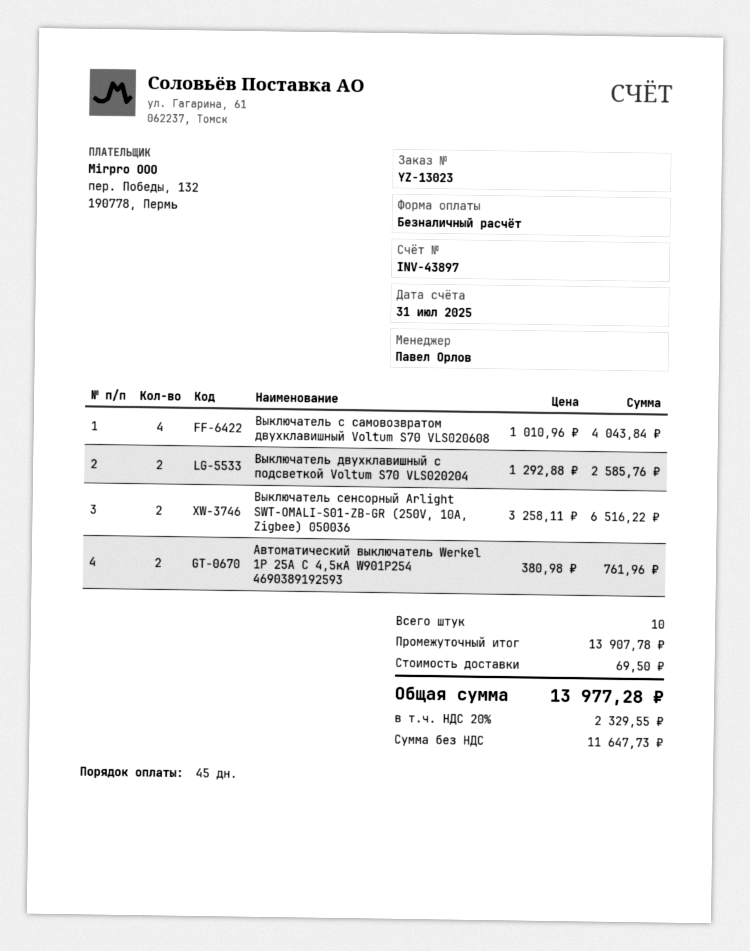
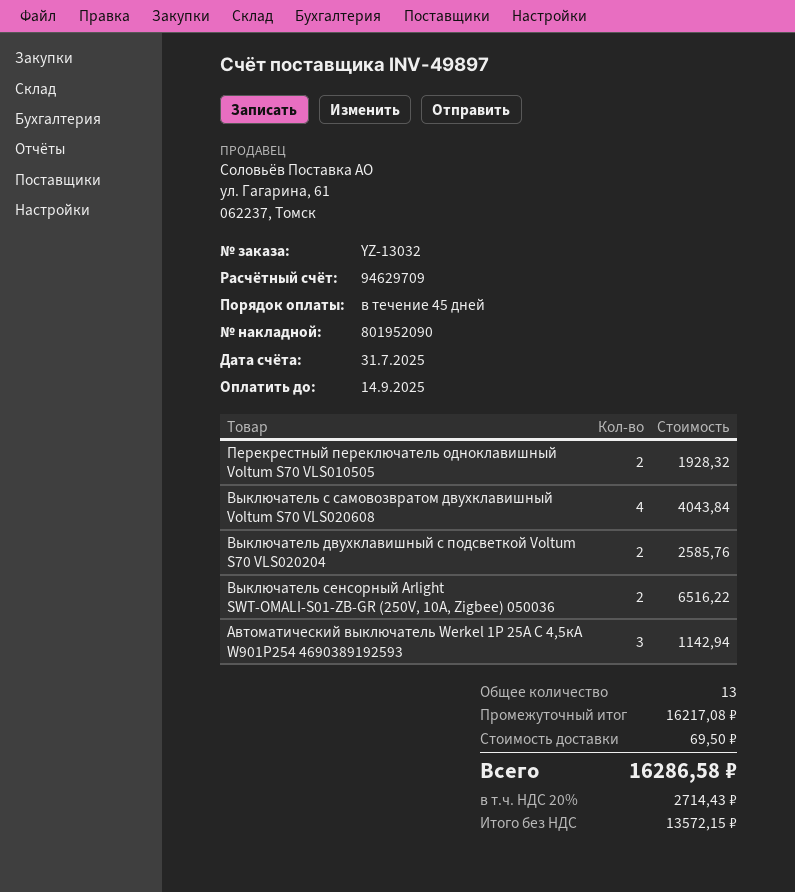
order number: YZ-13023 -> YZ-13032
invoice number: INV-43897 -> INV-49897
Автоматический выключатель Werkel 1P 25А C 4,5кА W901P254 4690389192593: 2 for 761.96 -> 3 for 1142.94
Перекрестный переключатель одноклавишный Voltum S70 VLS010505: none -> 2 for 1928.32
total quantity: 10 -> 13
subtotal: 13907.78 -> 16217.08
net: 11647.73 -> 13572.15
tax: 20% = 2329.55 -> 20% = 2714.43
total: 13977.28 -> 16286.58

